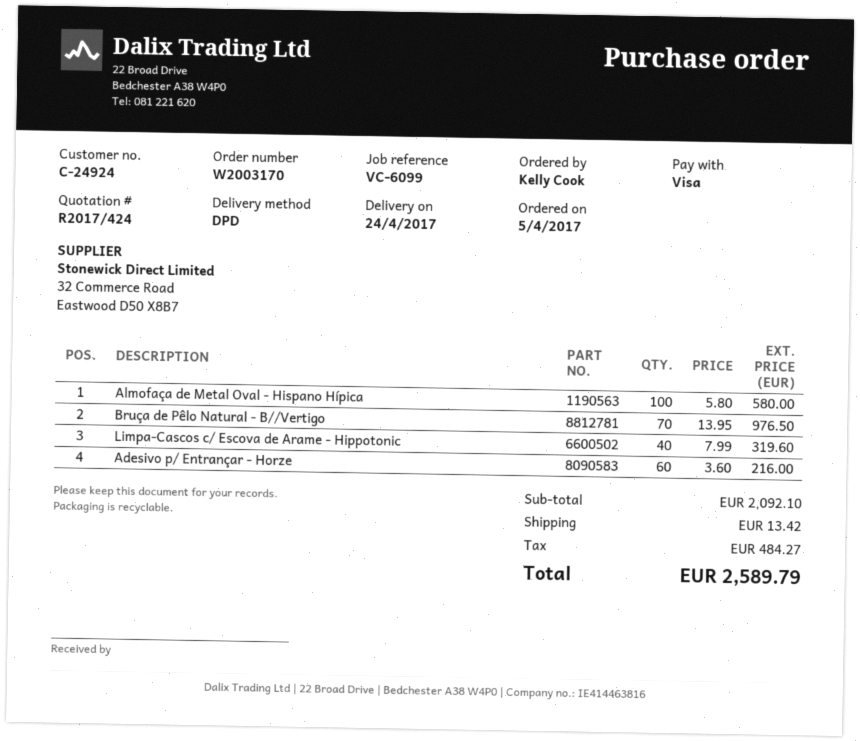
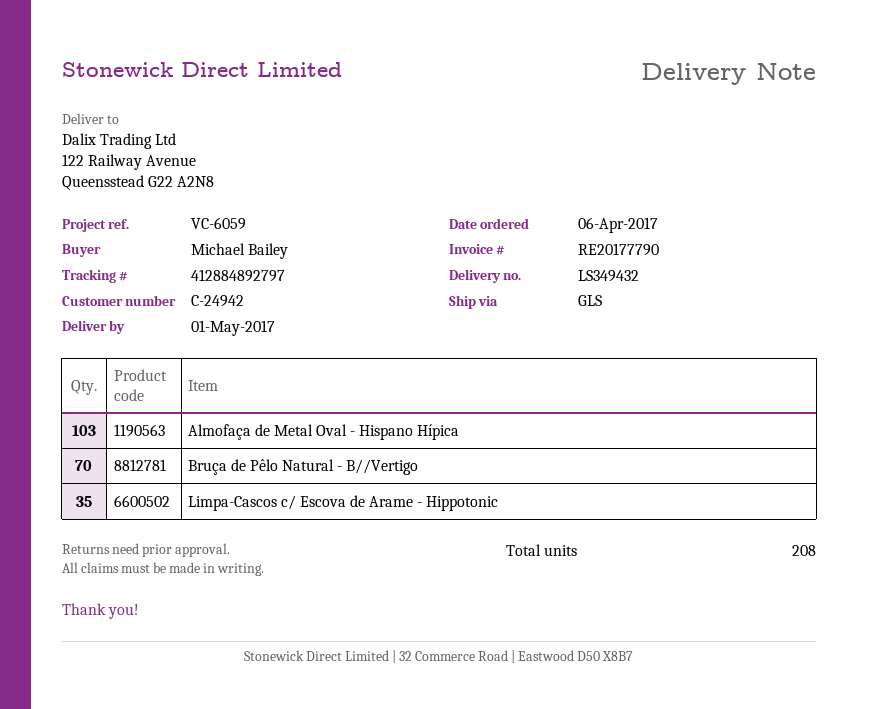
order date: 2017-04-05 -> 2017-04-06
delivery date: 2017-04-24 -> 2017-05-01
customer number: C-24924 -> C-24942
reference: VC-6099 -> VC-6059
ordered by: Kelly Cook -> Michael Bailey
shipping method: DPD -> GLS
Almofaça de Metal Oval - Hispano Hípica: 100 -> 103
Limpa-Cascos c/ Escova de Arame - Hippotonic: 40 -> 35
Adesivo p/ Entrançar - Horze: 60 -> none

